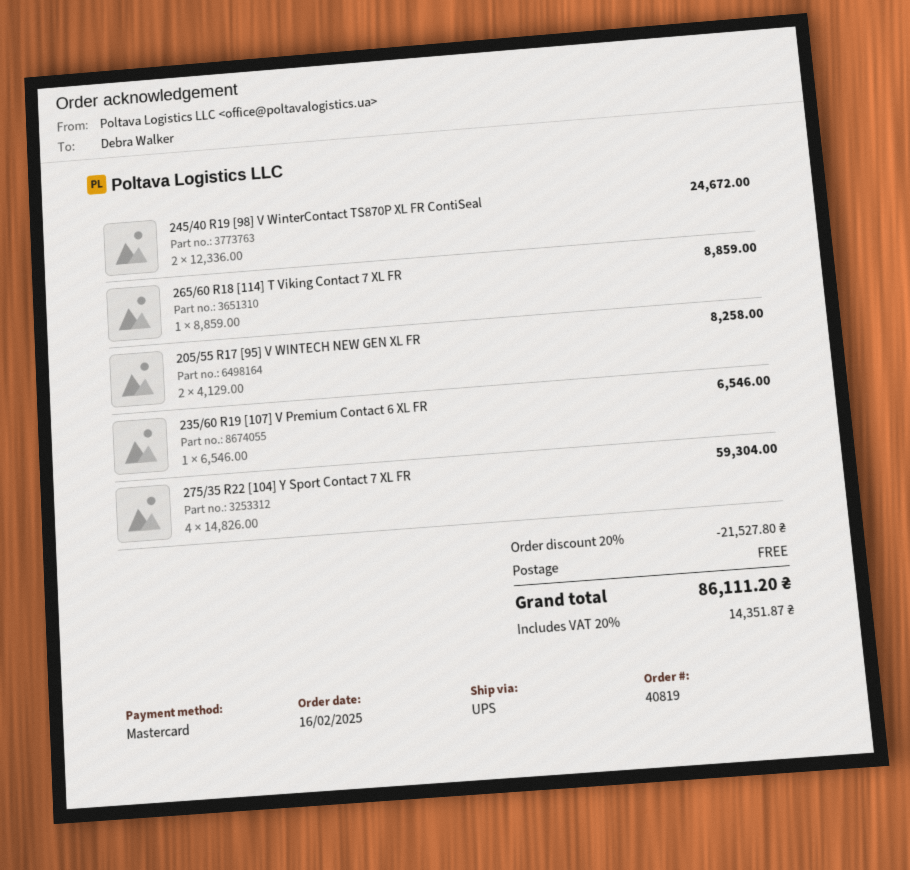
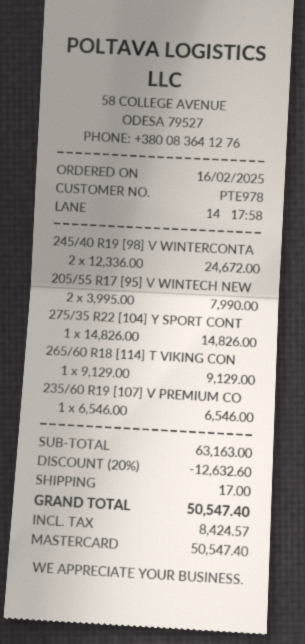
265/60 R18 [114] T Viking Contact 7 XL FR: 1 x 8859.00 = 8859.00 -> 1 x 9129.00 = 9129.00
205/55 R17 [95] V WINTECH NEW GEN XL FR: 2 x 4129.00 = 8258.00 -> 2 x 3995.00 = 7990.00
275/35 R22 [104] Y Sport Contact 7 XL FR: 4 x 14826.00 = 59304.00 -> 1 x 14826.00 = 14826.00
discount: 20% = 21527.80 -> 20% = 12632.60
shipping: 0.00 -> 17.00
tax: 14351.87 -> 8424.57
total: 86111.20 -> 50547.40

